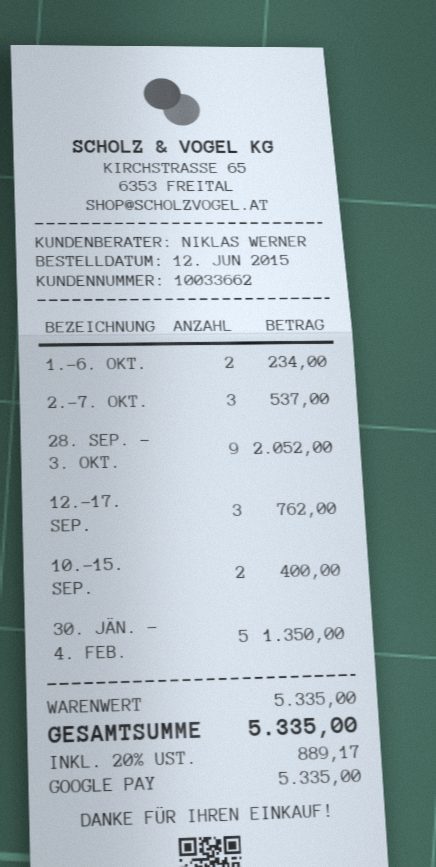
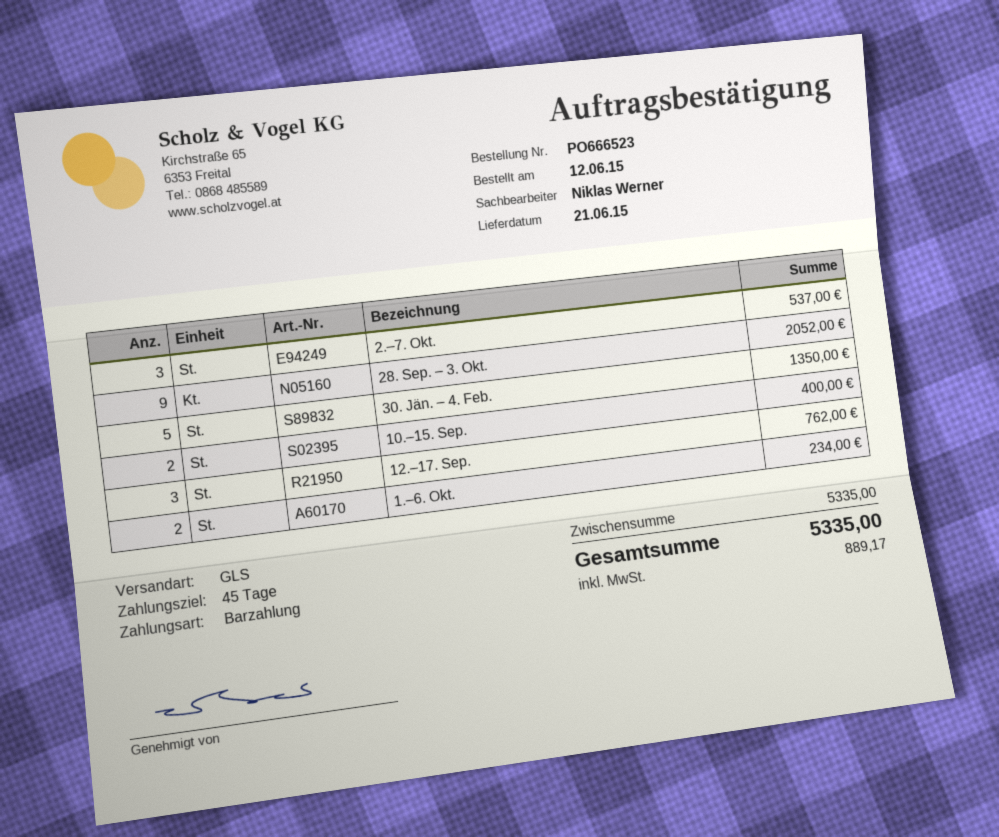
payment method: Google Pay -> cash

